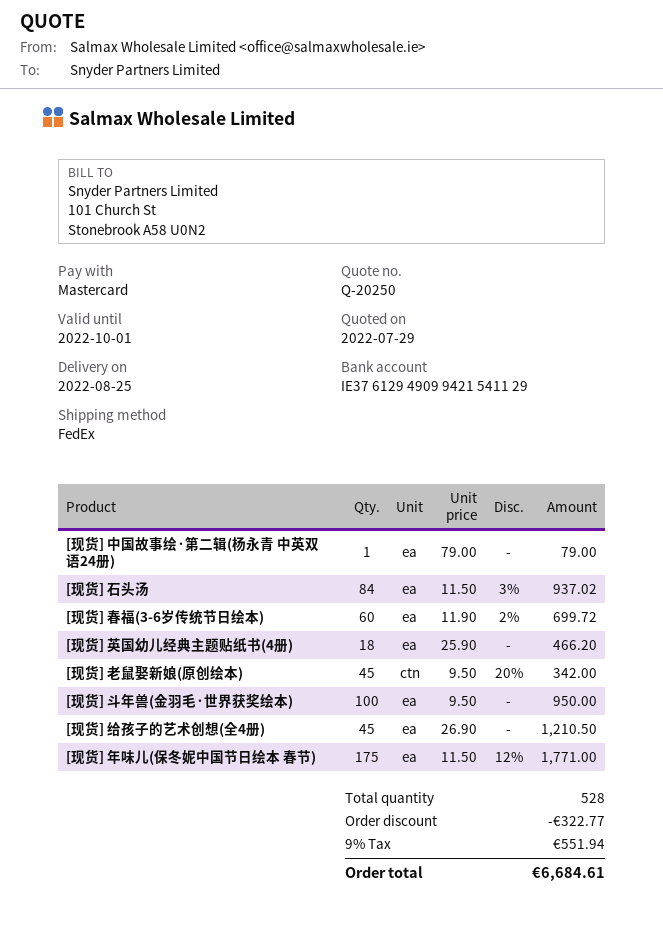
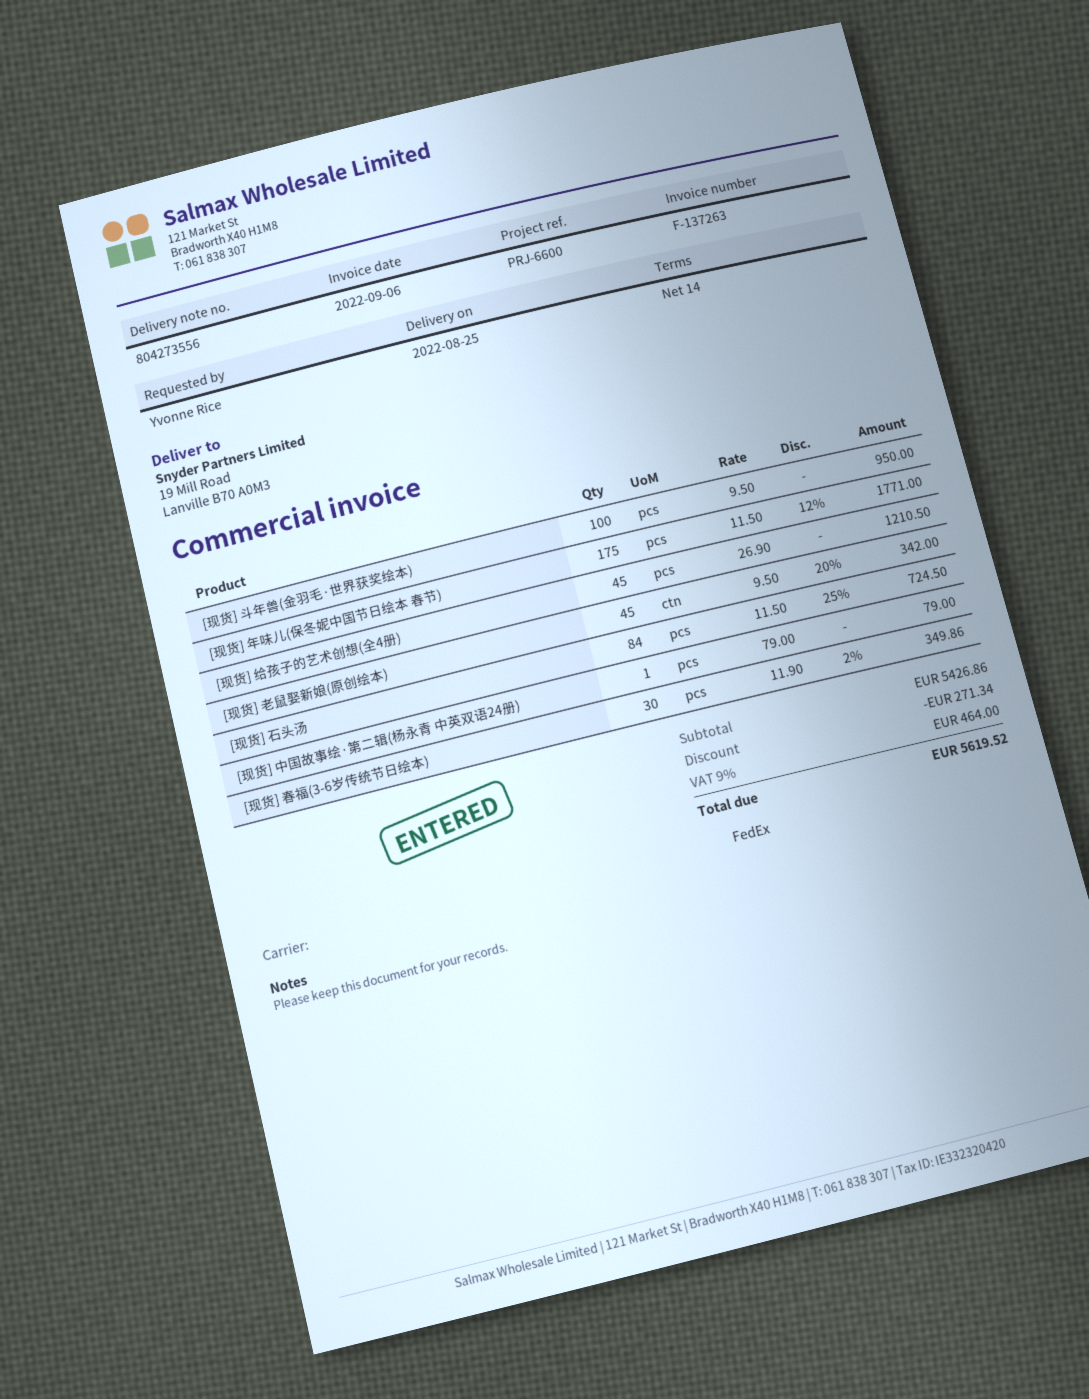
[现货] 石头汤: 84 x 11.50 - 3% = 937.02 -> 84 x 11.50 - 25% = 724.50
[现货] 春福(3-6岁传统节日绘本): 60 x 11.90 - 2% = 699.72 -> 30 x 11.90 - 2% = 349.86
[现货] 英国幼儿经典主题贴纸书(4册): 18 x 25.90 = 466.20 -> none
discount: 322.77 -> 271.34
tax: 9% = 551.94 -> 9% = 464.00
total: 6684.61 -> 5619.52

